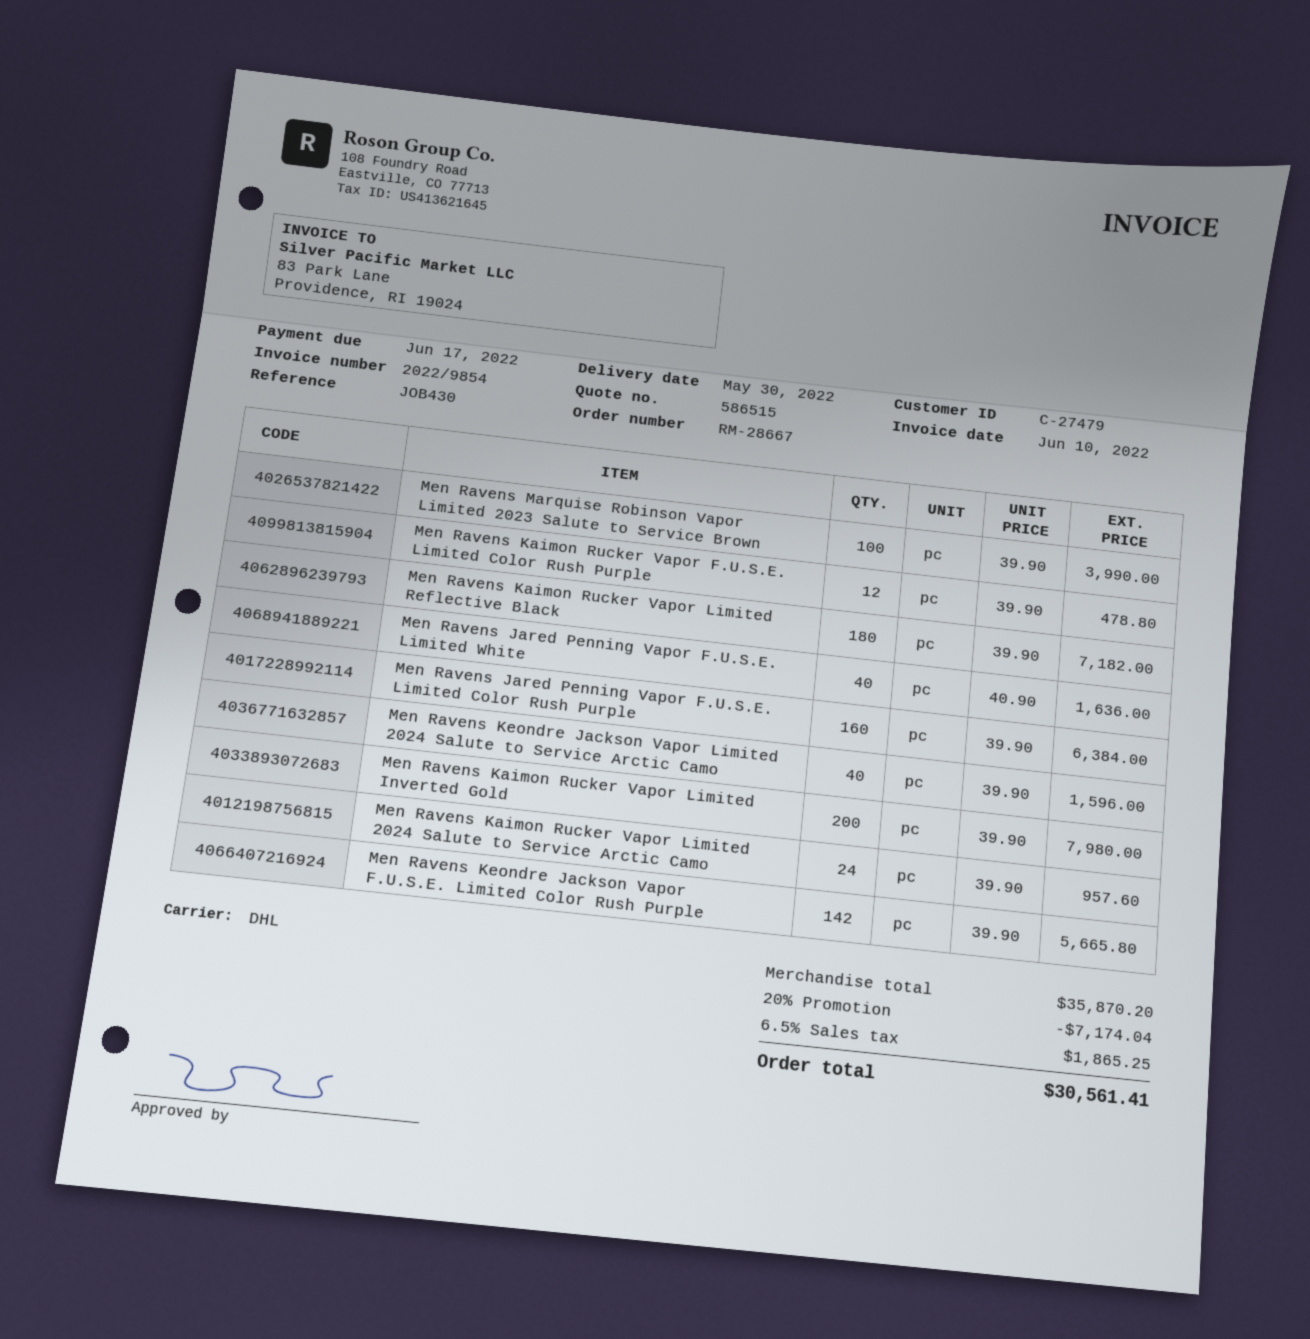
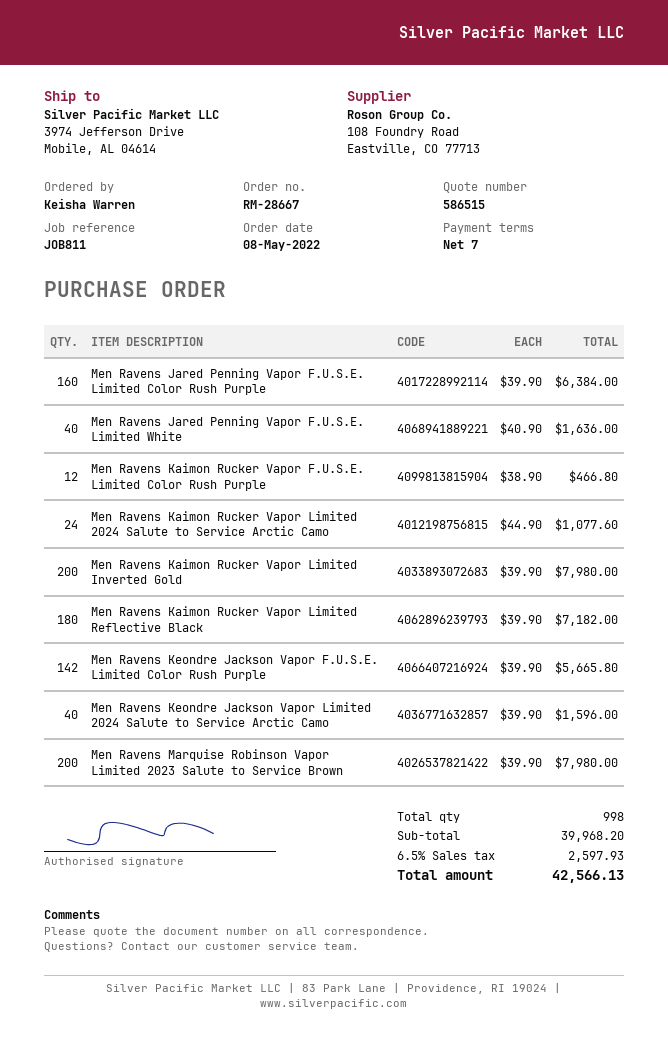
reference: JOB430 -> JOB811
Men Ravens Marquise Robinson Vapor Limited 2023 Salute to Service Brown: 100 x 39.90 = 3990.00 -> 200 x 39.90 = 7980.00
Men Ravens Kaimon Rucker Vapor F.U.S.E. Limited Color Rush Purple: 12 x 39.90 = 478.80 -> 12 x 38.90 = 466.80
Men Ravens Kaimon Rucker Vapor Limited 2024 Salute to Service Arctic Camo: 24 x 39.90 = 957.60 -> 24 x 44.90 = 1077.60
subtotal: 35870.20 -> 39968.20
discount: 20% = 7174.04 -> none
tax: 6.5% = 1865.25 -> 6.5% = 2597.93
total: 30561.41 -> 42566.13

